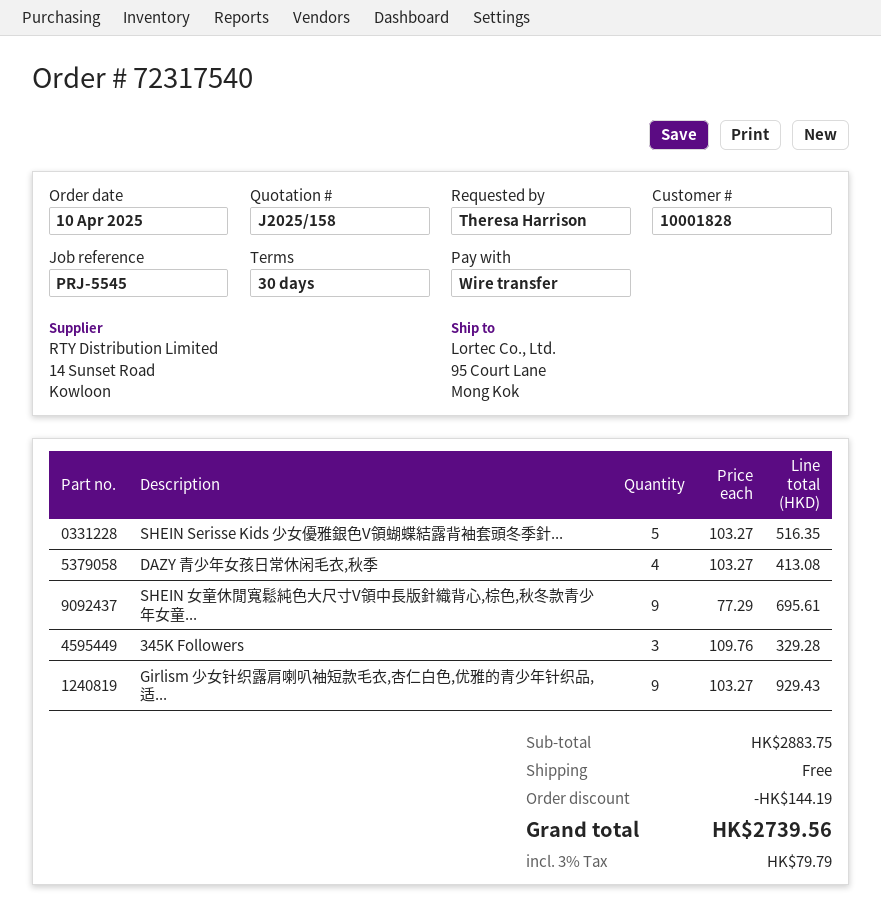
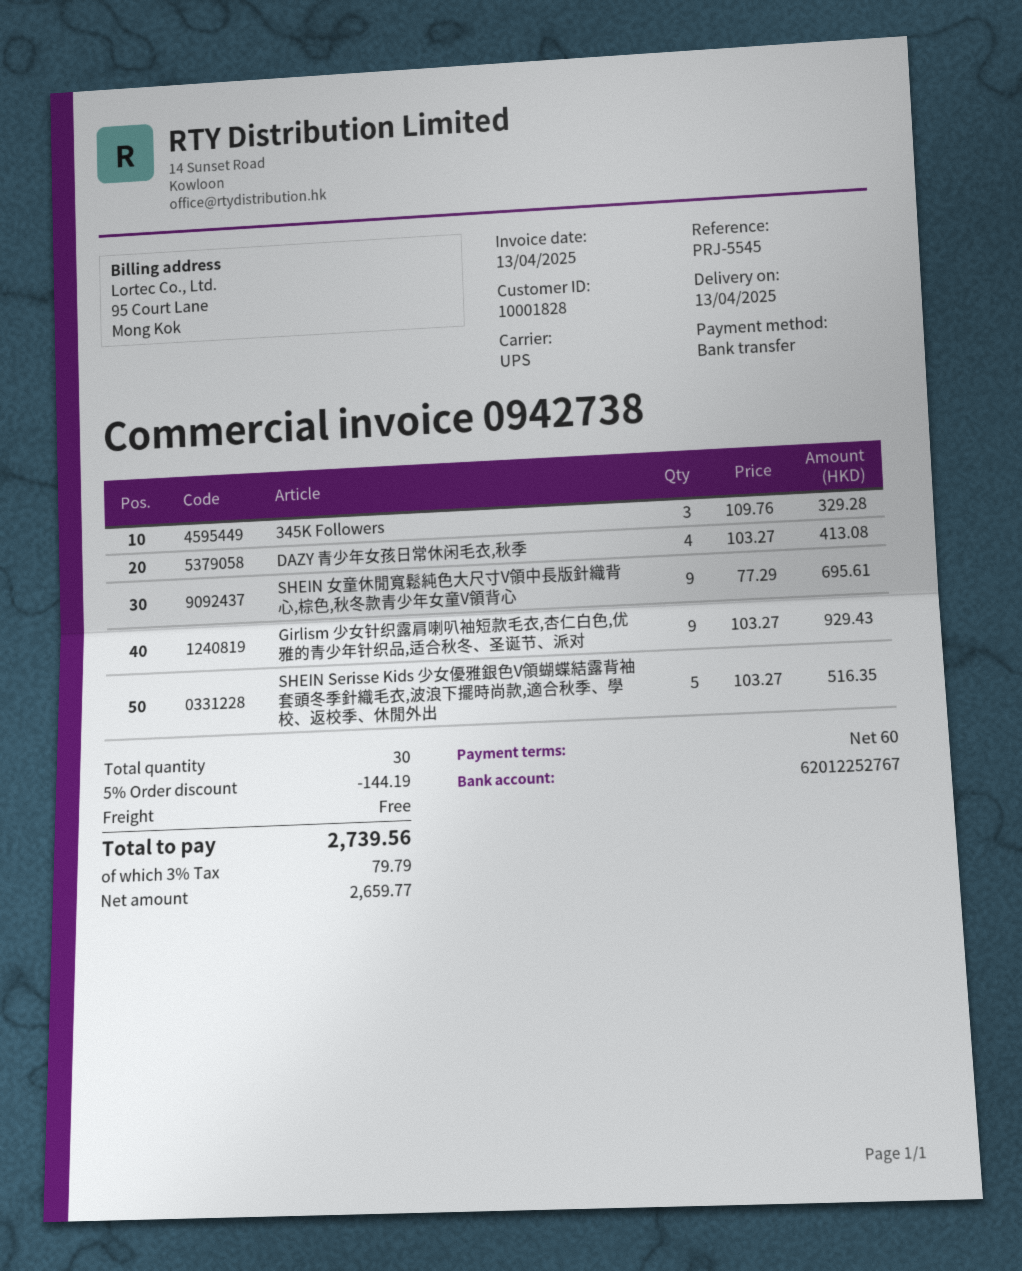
payment terms: 30 days -> 60 days

